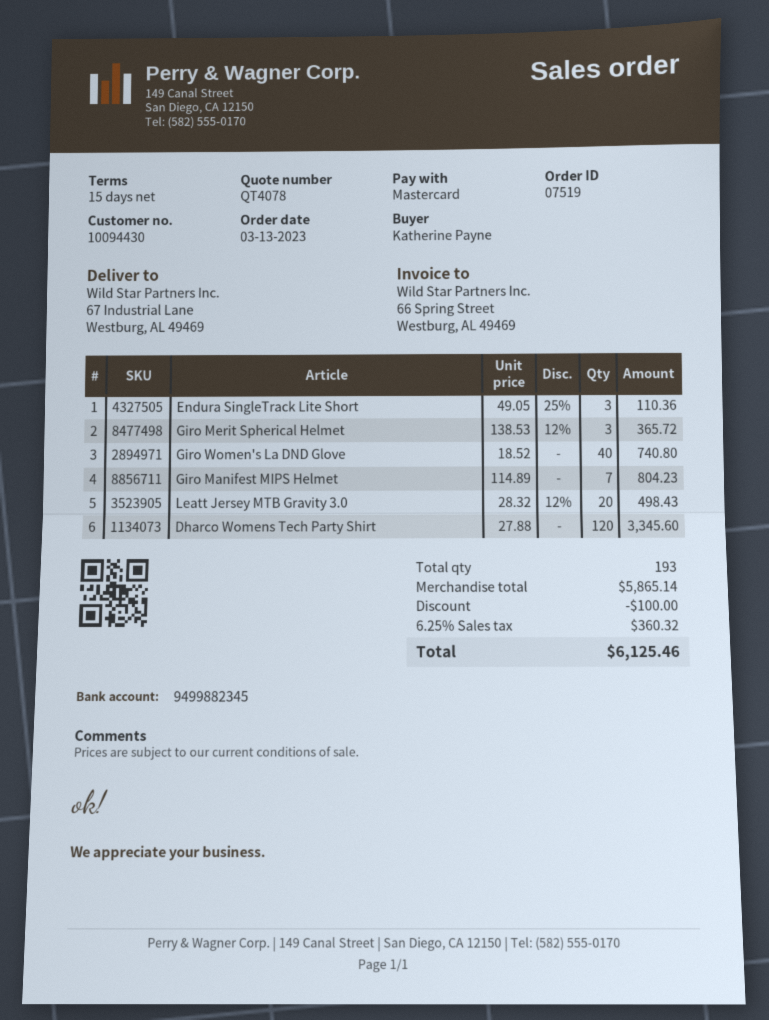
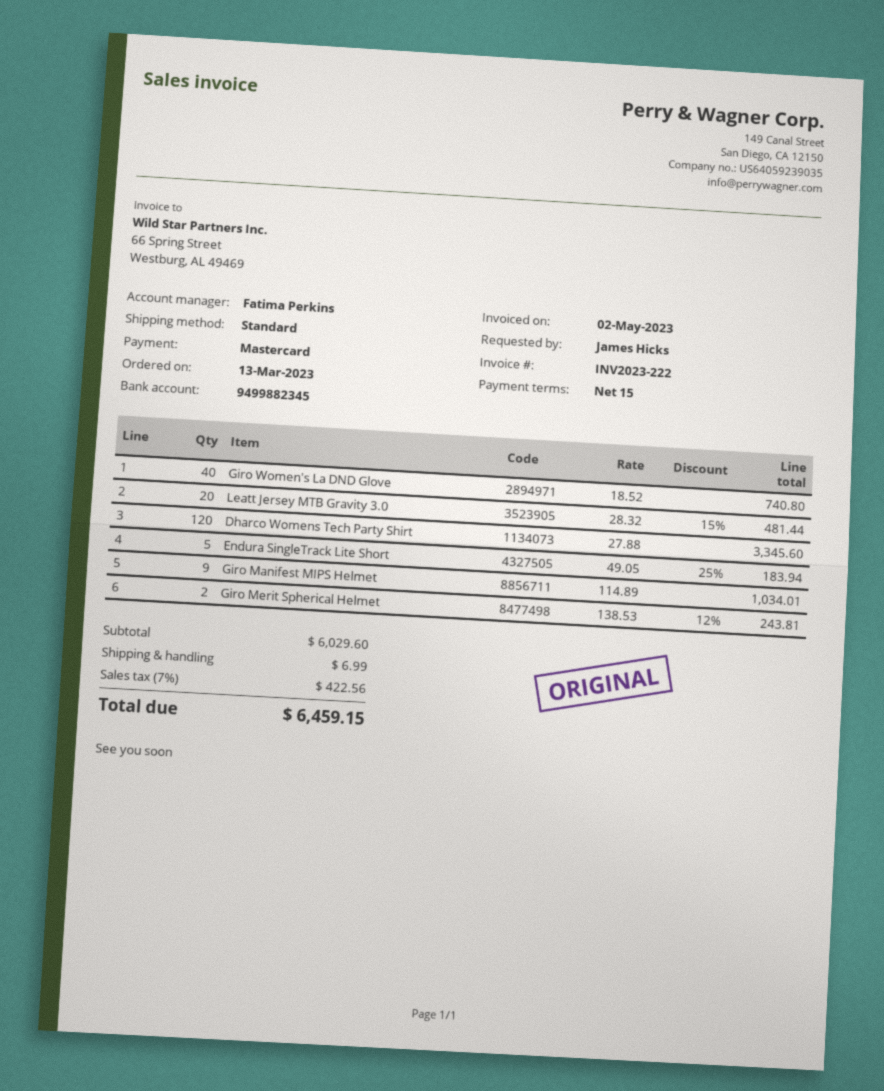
ordered by: Katherine Payne -> James Hicks
Endura SingleTrack Lite Short: 3 x 49.05 - 25% = 110.36 -> 5 x 49.05 - 25% = 183.94
Giro Merit Spherical Helmet: 3 x 138.53 - 12% = 365.72 -> 2 x 138.53 - 12% = 243.81
Giro Manifest MIPS Helmet: 7 x 114.89 = 804.23 -> 9 x 114.89 = 1034.01
Leatt Jersey MTB Gravity 3.0: 20 x 28.32 - 12% = 498.43 -> 20 x 28.32 - 15% = 481.44
subtotal: 5865.14 -> 6029.60
discount: 100.00 -> none
shipping: none -> 6.99
tax: 6.25% = 360.32 -> 7% = 422.56
total: 6125.46 -> 6459.15

